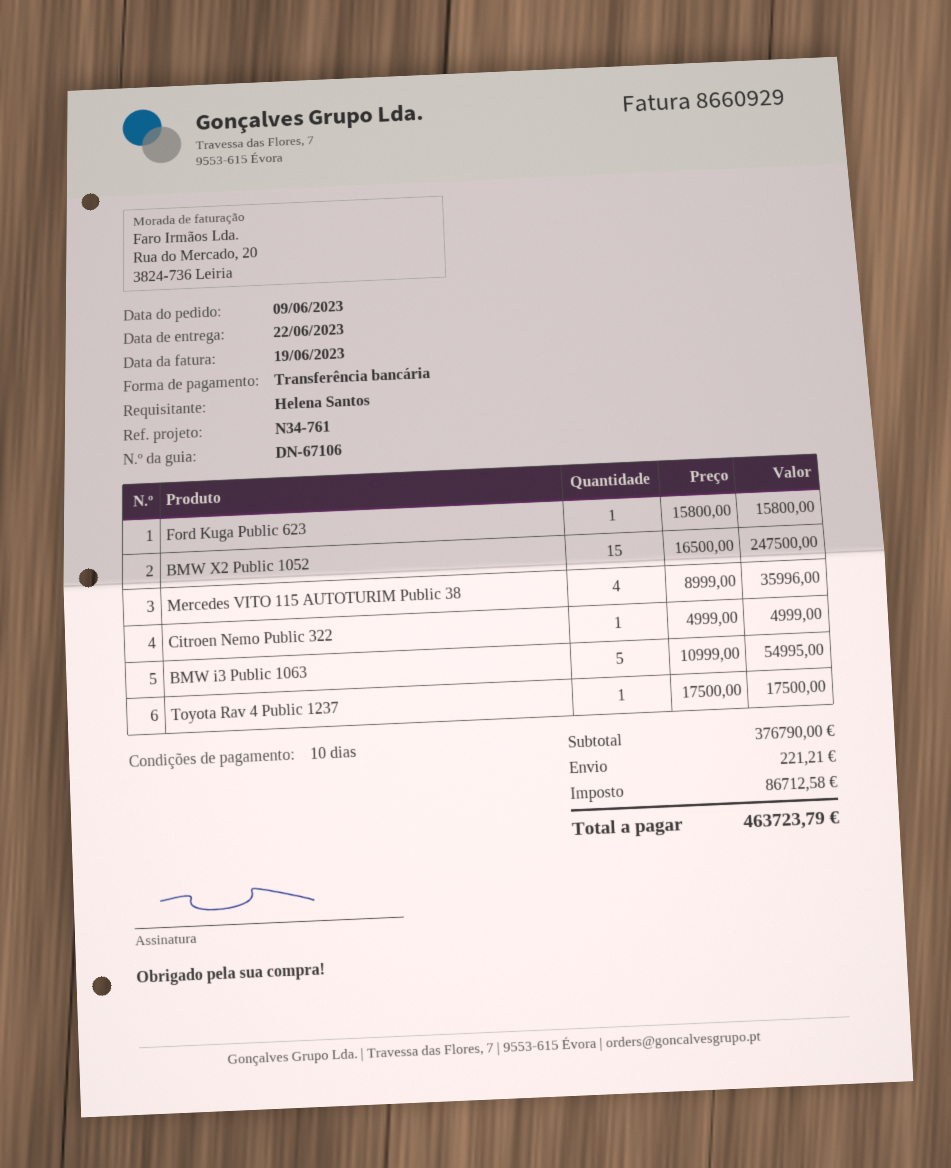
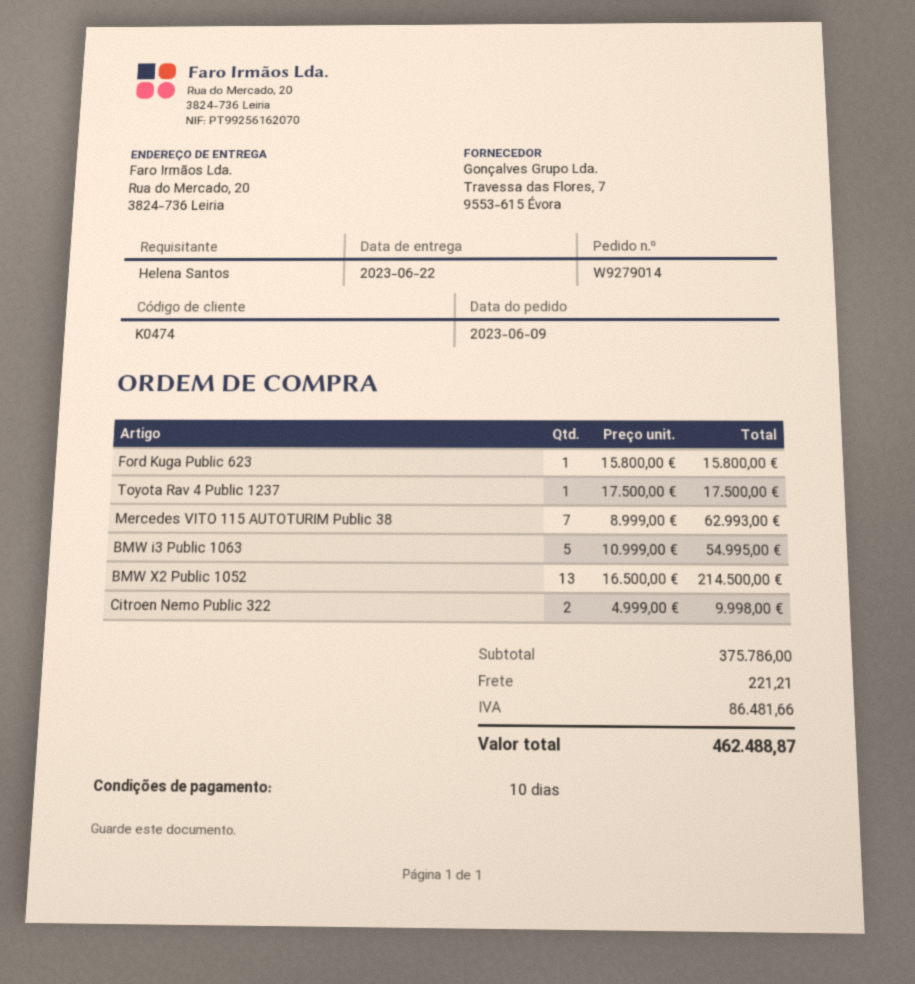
BMW X2 Public 1052: 15 x 16500.00 = 247500.00 -> 13 x 16500.00 = 214500.00
Mercedes VITO 115 AUTOTURIM Public 38: 4 x 8999.00 = 35996.00 -> 7 x 8999.00 = 62993.00
Citroen Nemo Public 322: 1 x 4999.00 = 4999.00 -> 2 x 4999.00 = 9998.00
subtotal: 376790.00 -> 375786.00
tax: 86712.58 -> 86481.66
total: 463723.79 -> 462488.87

